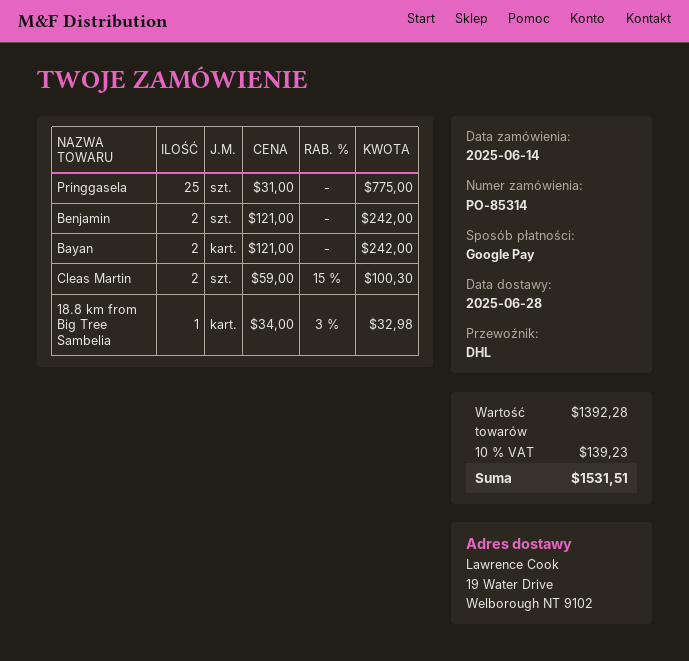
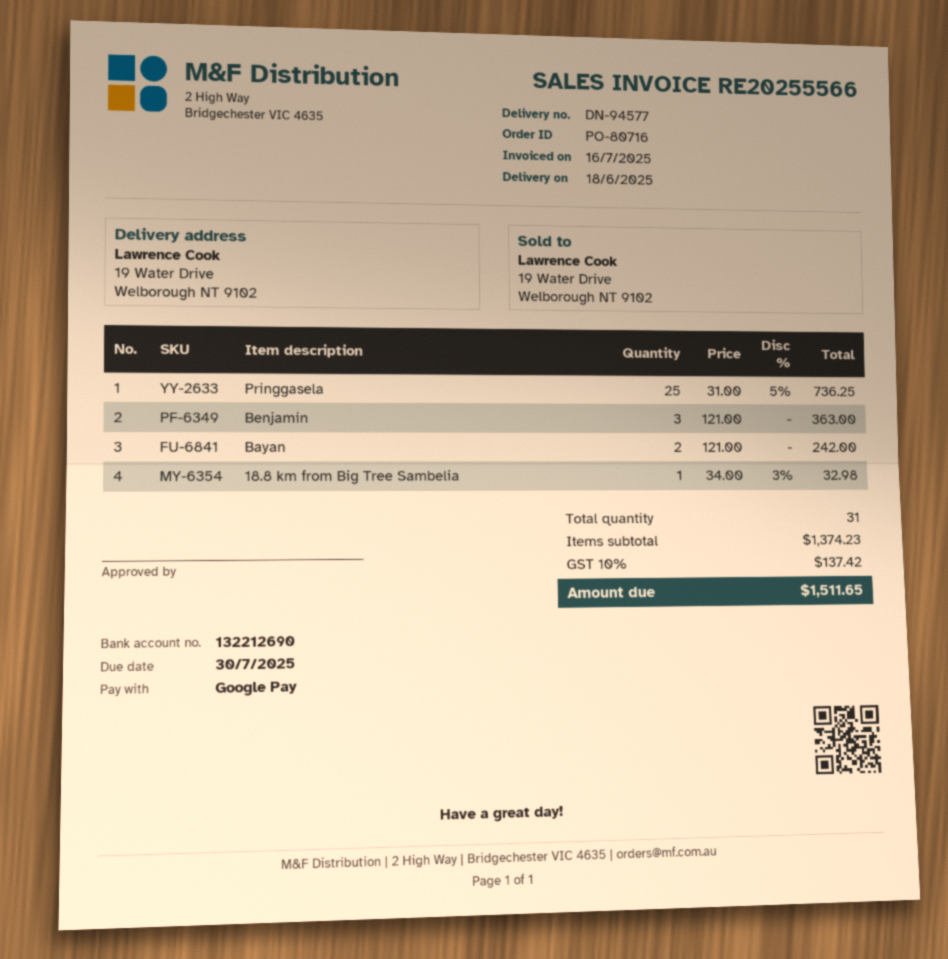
order number: PO-85314 -> PO-80716
delivery date: 2025-06-28 -> 2025-06-18
Pringgasela: 25 x 31.00 = 775.00 -> 25 x 31.00 - 5% = 736.25
Benjamin: 2 x 121.00 = 242.00 -> 3 x 121.00 = 363.00
Cleas Martin: 2 x 59.00 - 15% = 100.30 -> none
subtotal: 1392.28 -> 1374.23
tax: 10% = 139.23 -> 10% = 137.42
total: 1531.51 -> 1511.65

